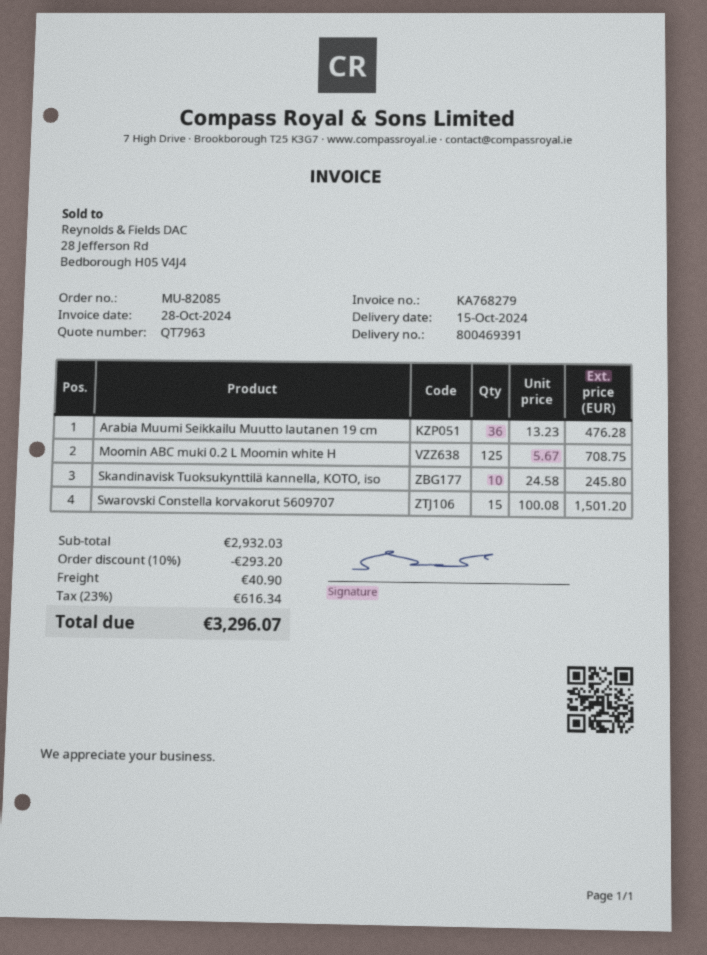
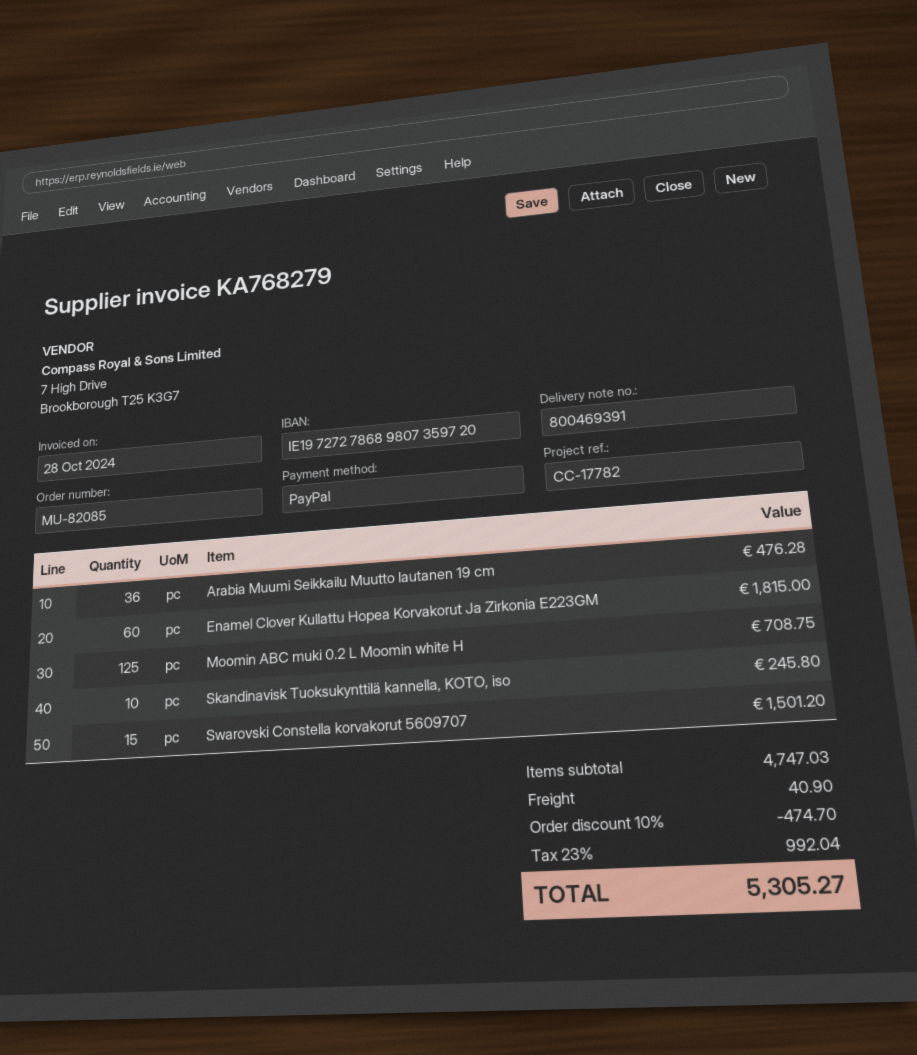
Enamel Clover Kullattu Hopea Korvakorut Ja Zirkonia E223GM: none -> 60 for 1815.00
subtotal: 2932.03 -> 4747.03
discount: 10% = 293.20 -> 10% = 474.70
tax: 23% = 616.34 -> 23% = 992.04
total: 3296.07 -> 5305.27

